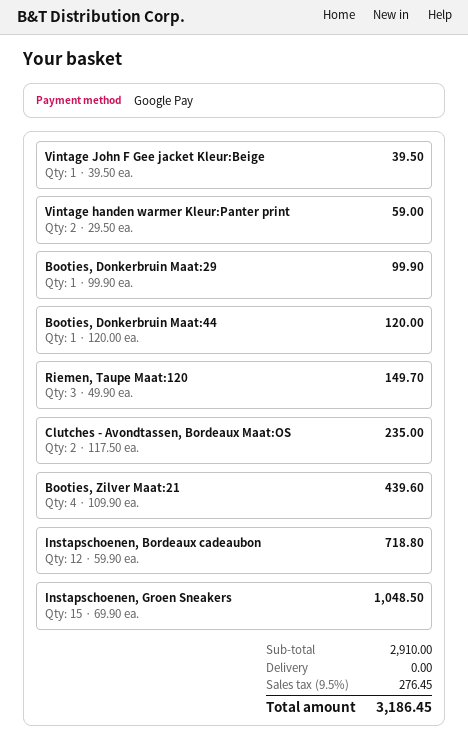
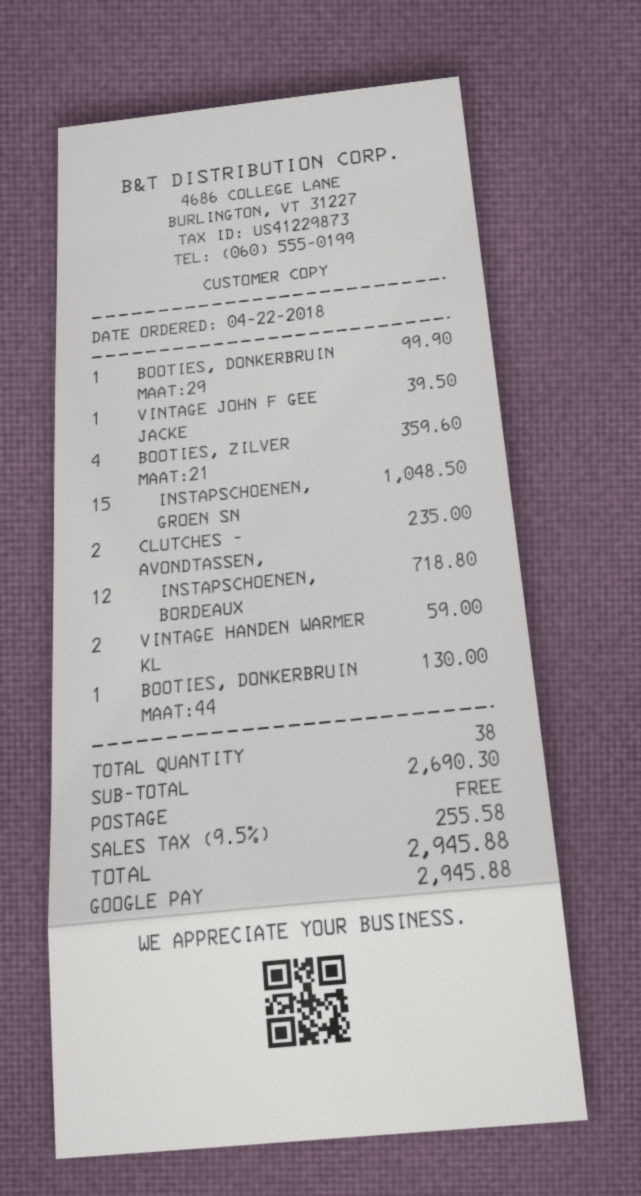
Booties, Donkerbruin Maat:44: 1 for 120.00 -> 1 for 130.00
Riemen, Taupe Maat:120: 3 for 149.70 -> none
Booties, Zilver Maat:21: 4 for 439.60 -> 4 for 359.60
subtotal: 2910.00 -> 2690.30
tax: 9.5% = 276.45 -> 9.5% = 255.58
total: 3186.45 -> 2945.88

